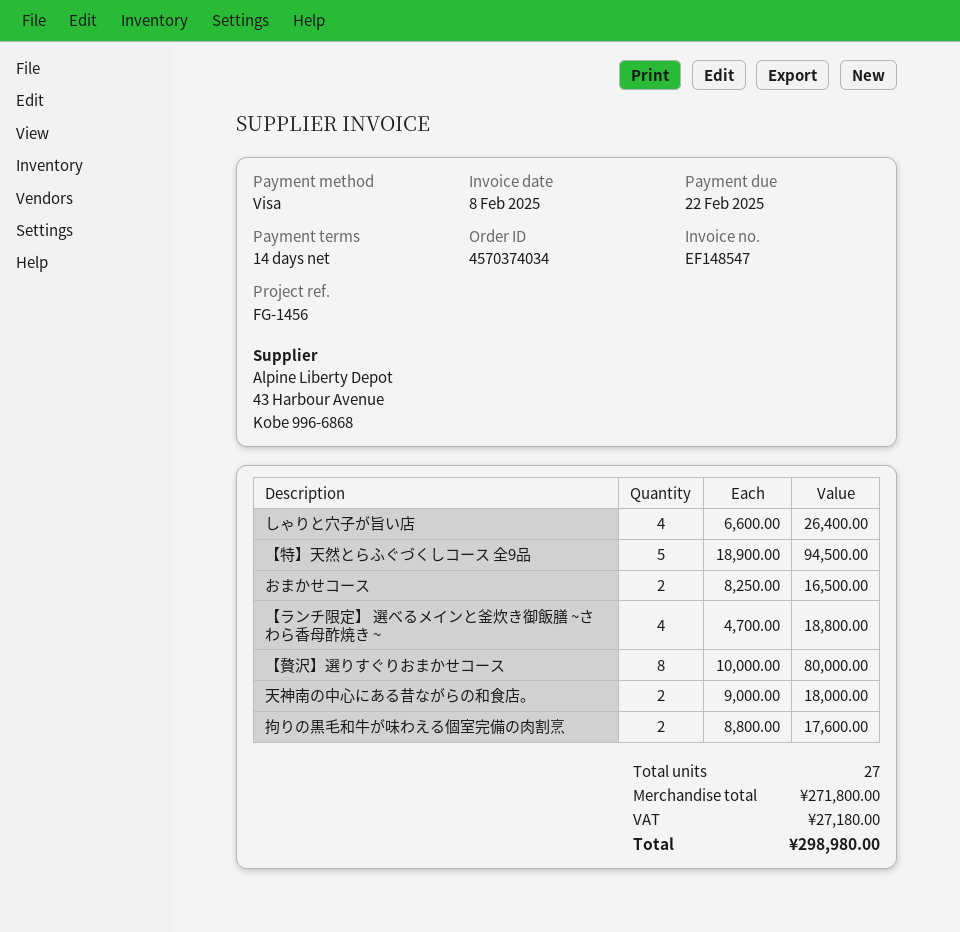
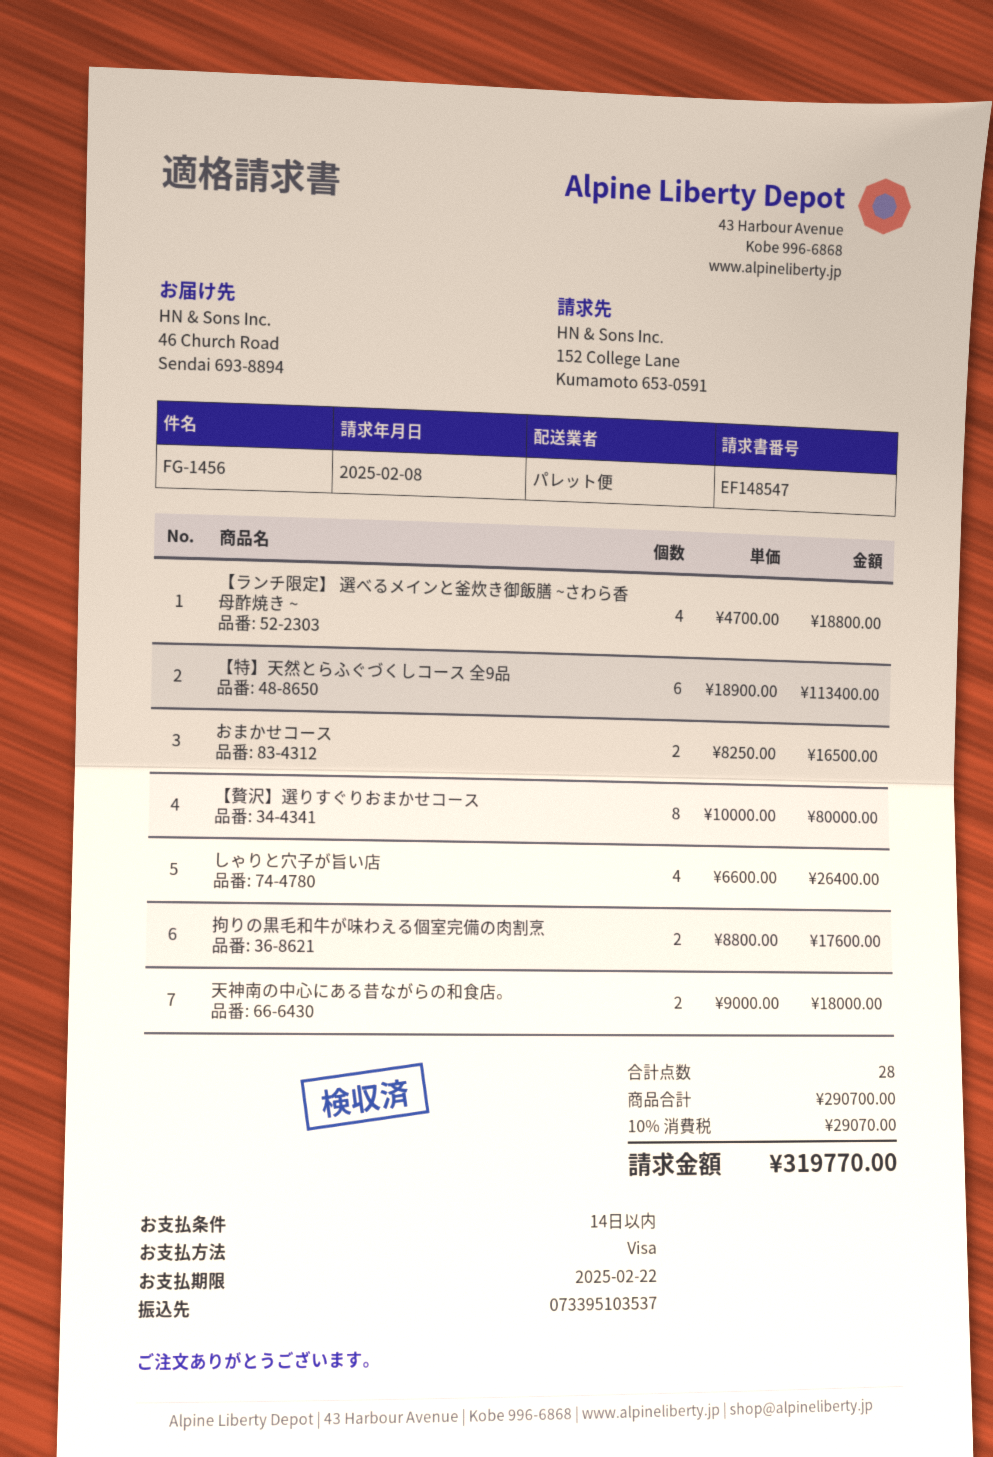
【特】天然とらふぐづくしコース 全9品: 5 x 18900.00 = 94500.00 -> 6 x 18900.00 = 113400.00
total quantity: 27 -> 28
subtotal: 271800.00 -> 290700.00
tax: 27180.00 -> 29070.00
total: 298980.00 -> 319770.00

